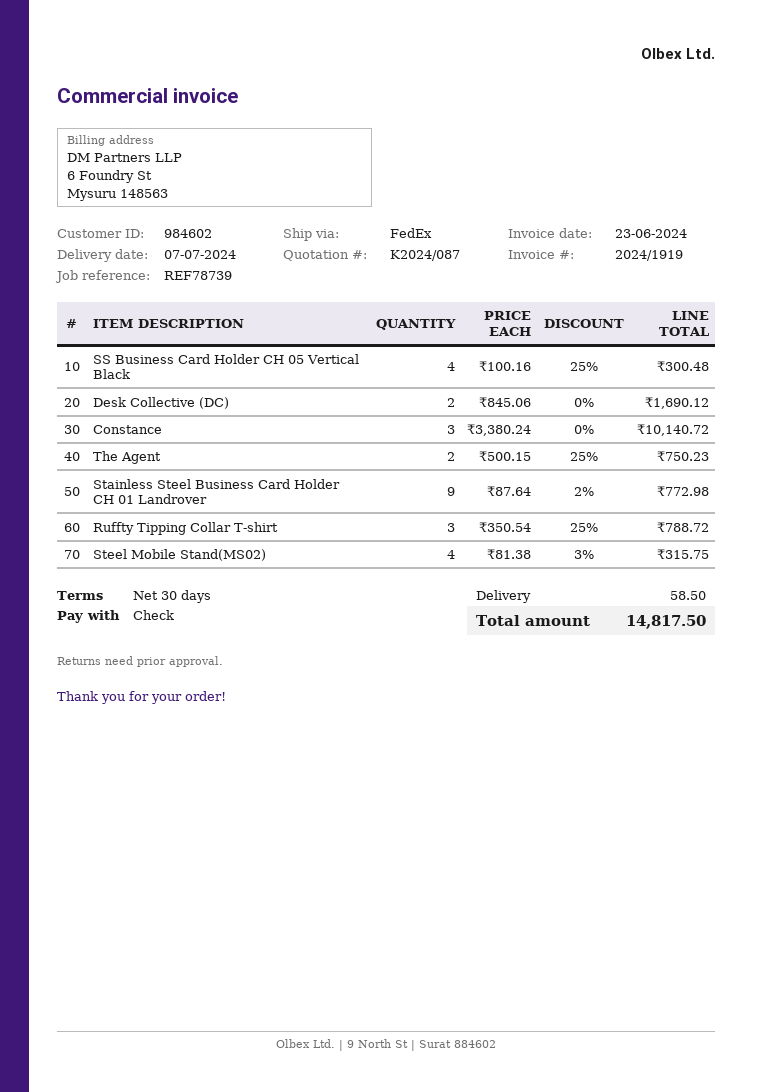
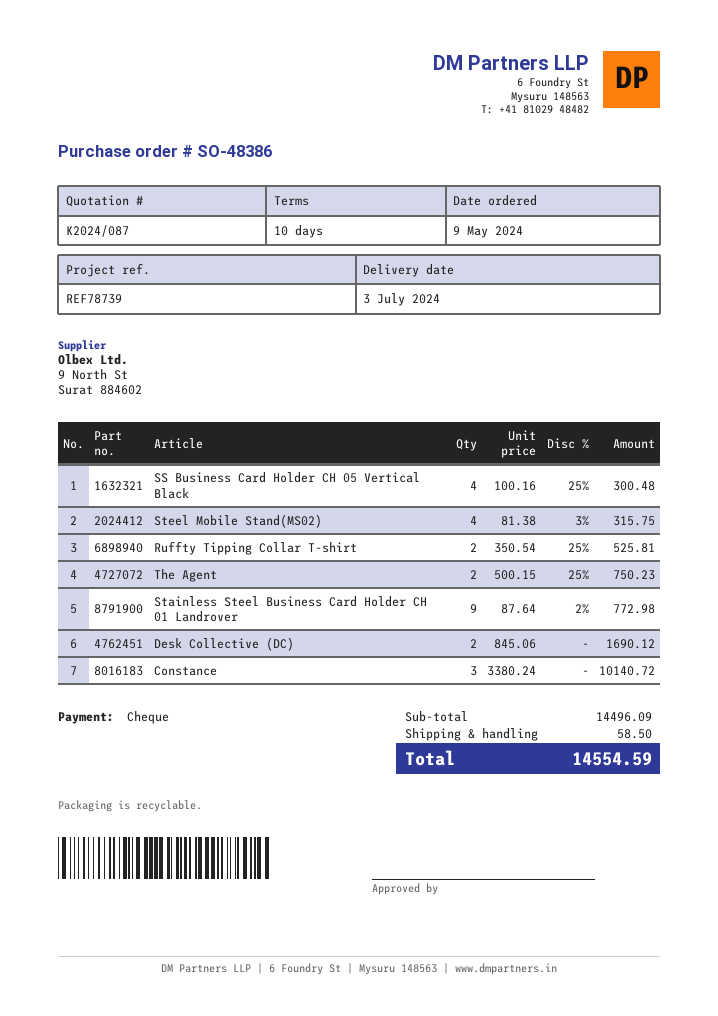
delivery date: 2024-07-07 -> 2024-07-03
payment terms: 30 days -> 10 days
Ruffty Tipping Collar T-shirt: 3 x 350.54 - 25% = 788.72 -> 2 x 350.54 - 25% = 525.81
total: 14817.50 -> 14554.59

